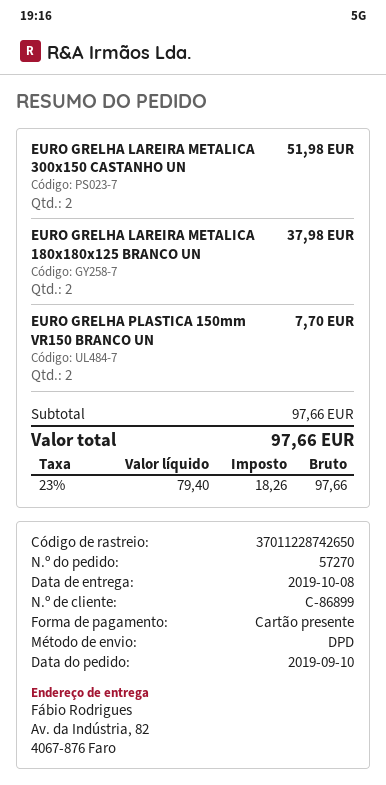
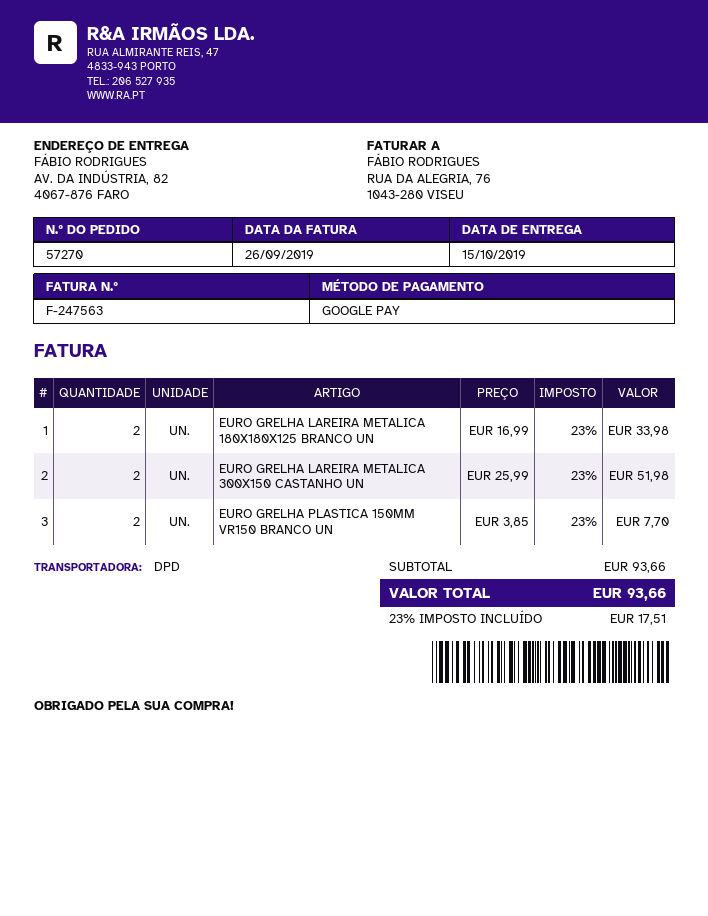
delivery date: 2019-10-08 -> 2019-10-15
payment method: gift card -> Google Pay
EURO GRELHA LAREIRA METALICA 180x180x125 BRANCO UN: 2 for 37.98 -> 2 for 33.98
subtotal: 97.66 -> 93.66
tax: 23% = 18.26 -> 23% = 17.51
total: 97.66 -> 93.66

